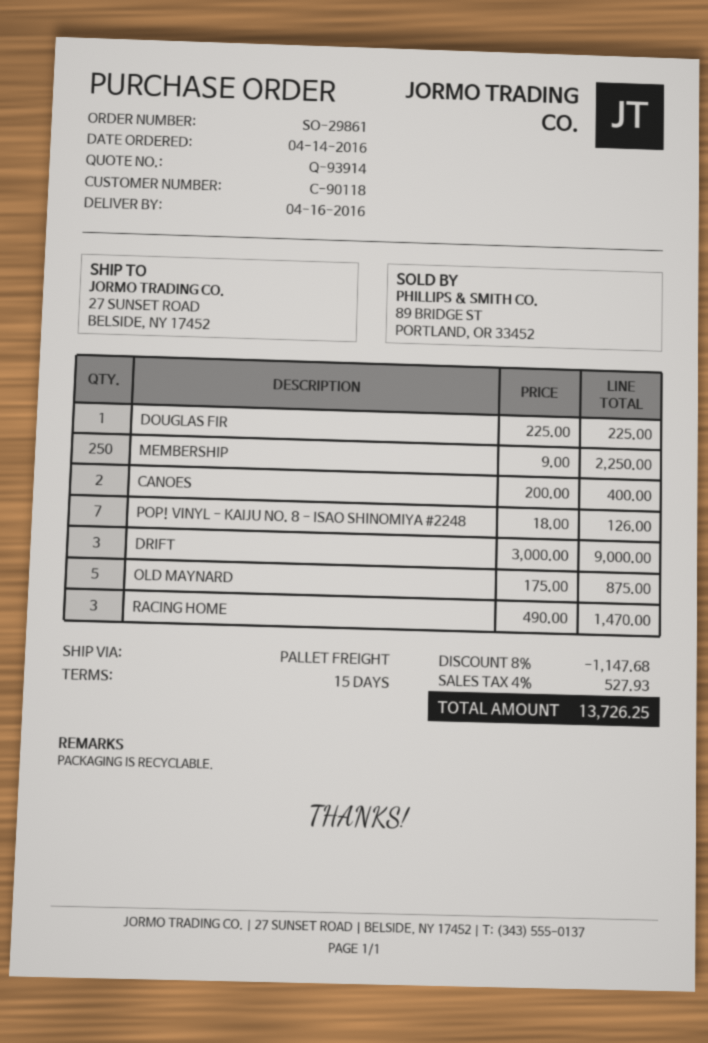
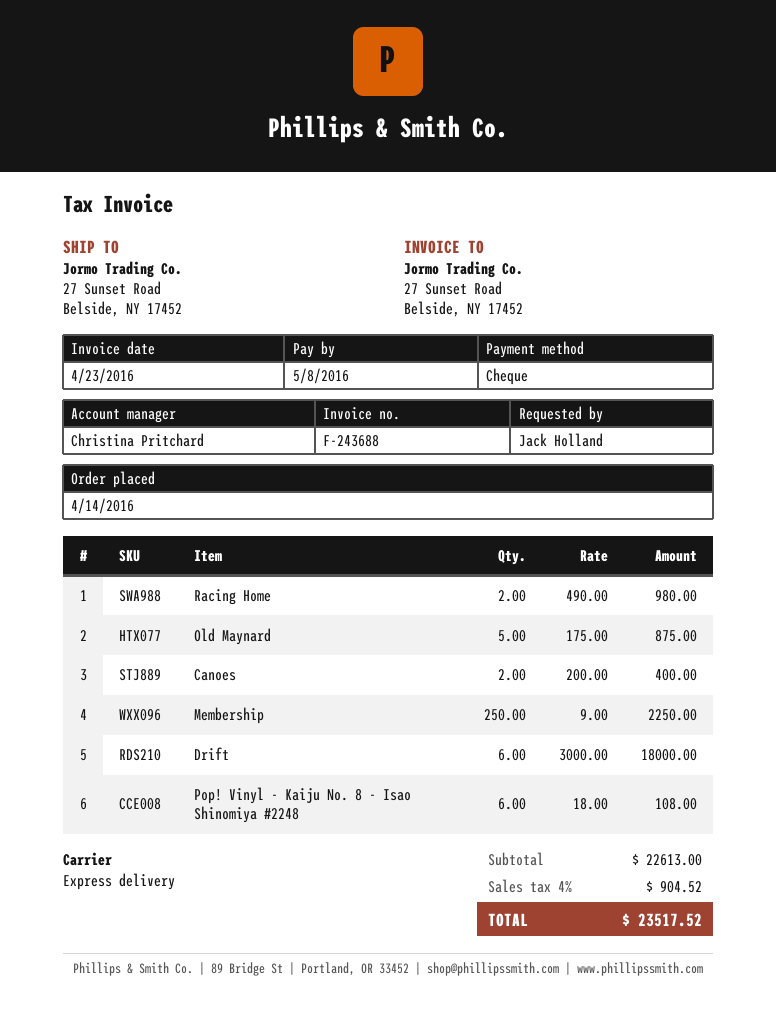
shipping method: pallet freight -> express
DOUGLAS FIR: 1 x 225.00 = 225.00 -> none
POP! VINYL - KAIJU NO. 8 - ISAO SHINOMIYA #2248: 7 x 18.00 = 126.00 -> 6 x 18.00 = 108.00
DRIFT: 3 x 3000.00 = 9000.00 -> 6 x 3000.00 = 18000.00
RACING HOME: 3 x 490.00 = 1470.00 -> 2 x 490.00 = 980.00
discount: 8% = 1147.68 -> none
tax: 4% = 527.93 -> 4% = 904.52
total: 13726.25 -> 23517.52

